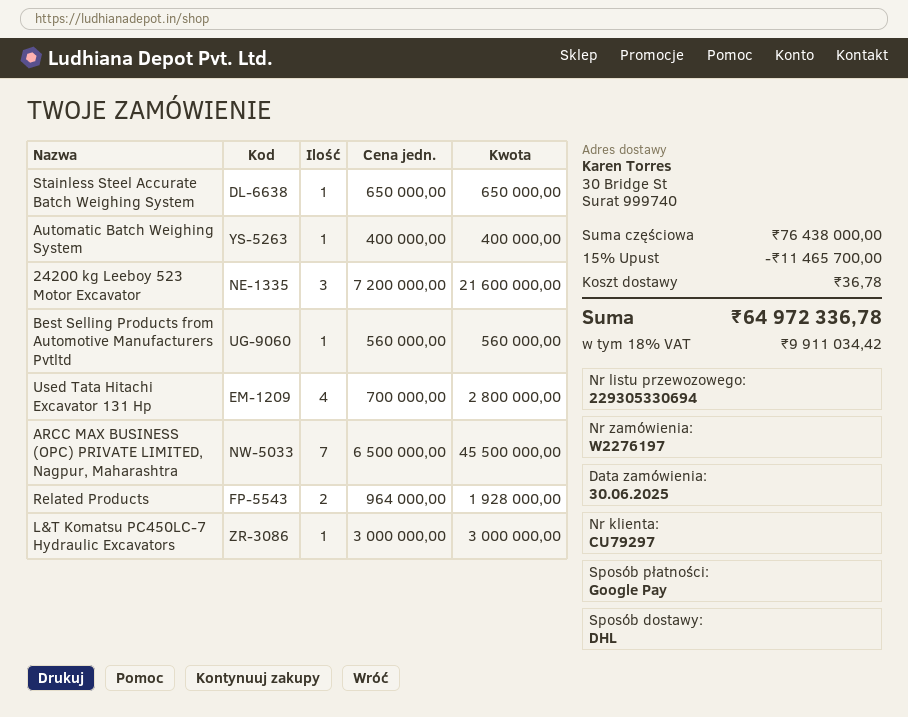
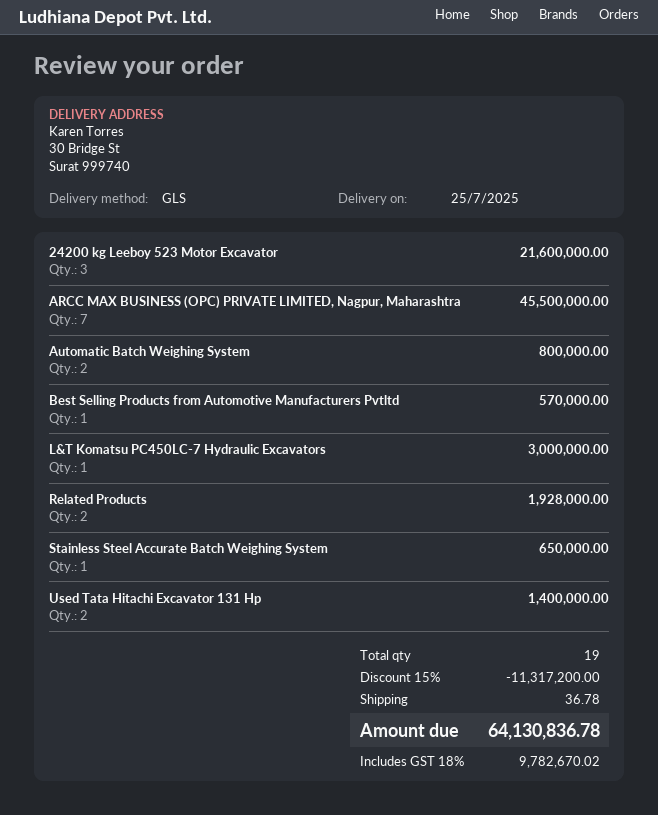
shipping method: DHL -> GLS
Automatic Batch Weighing System: 1 for 400000.00 -> 2 for 800000.00
Best Selling Products from Automotive Manufacturers Pvtltd: 1 for 560000.00 -> 1 for 570000.00
Used Tata Hitachi Excavator 131 Hp: 4 for 2800000.00 -> 2 for 1400000.00
discount: 15% = 11465700.00 -> 15% = 11317200.00
tax: 18% = 9911034.42 -> 18% = 9782670.02
total: 64972336.78 -> 64130836.78

